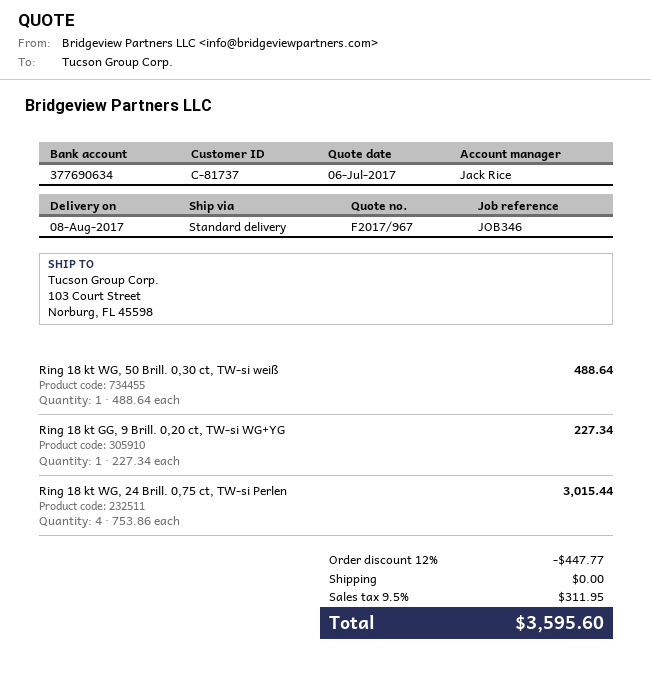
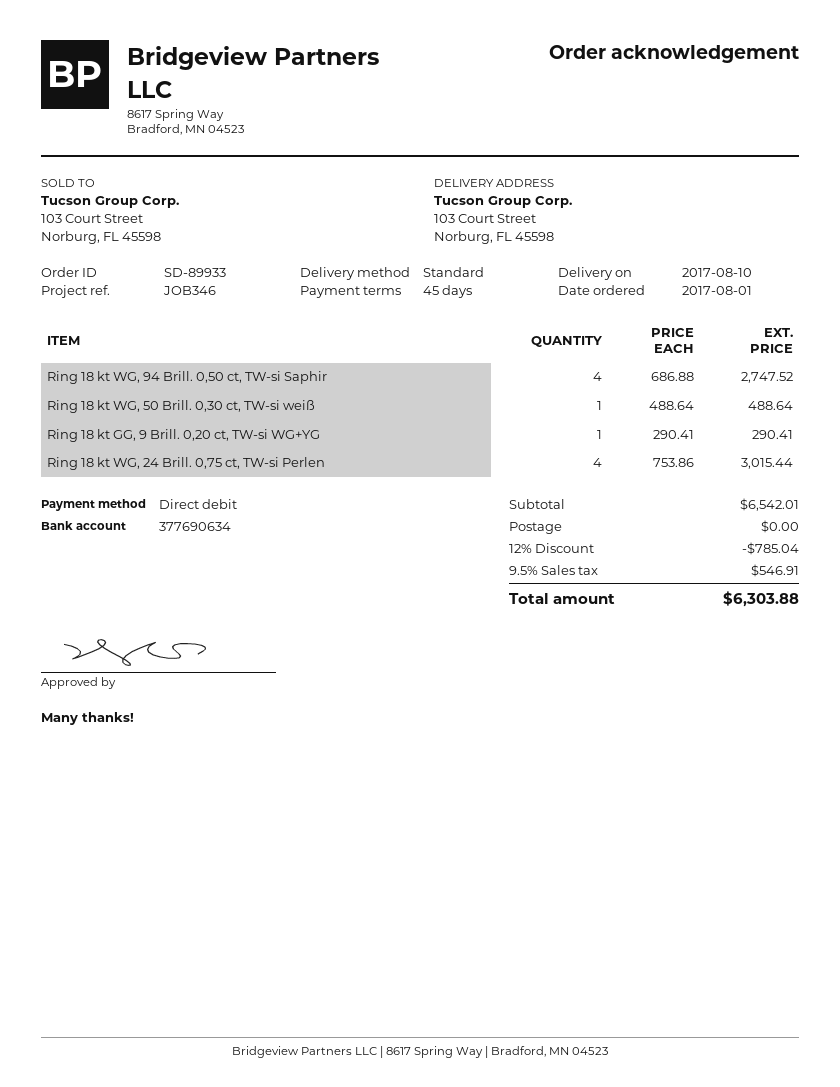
delivery date: 2017-08-08 -> 2017-08-10
Ring 18 kt GG, 9 Brill. 0,20 ct, TW-si WG+YG: 1 x 227.34 = 227.34 -> 1 x 290.41 = 290.41
Ring 18 kt WG, 94 Brill. 0,50 ct, TW-si Saphir: none -> 4 x 686.88 = 2747.52
discount: 12% = 447.77 -> 12% = 785.04
tax: 9.5% = 311.95 -> 9.5% = 546.91
total: 3595.60 -> 6303.88

